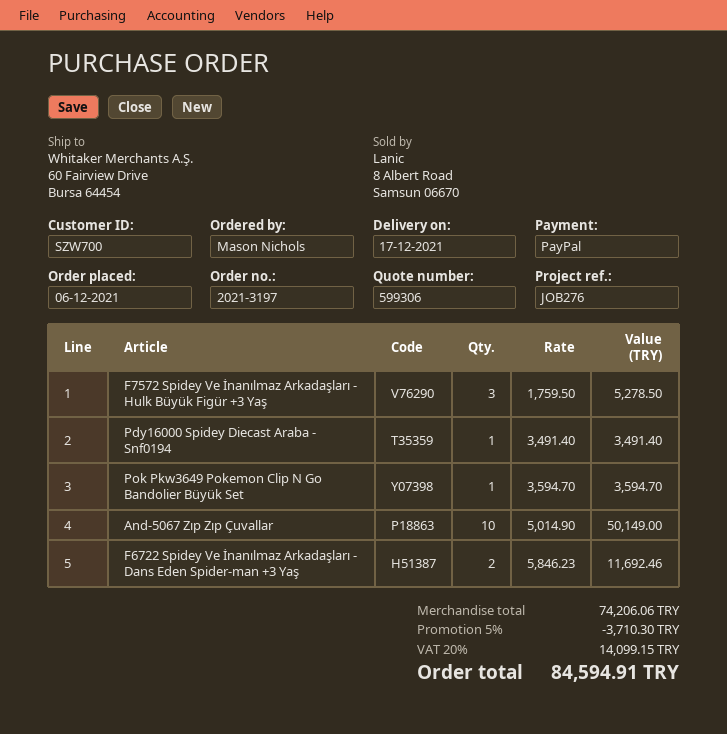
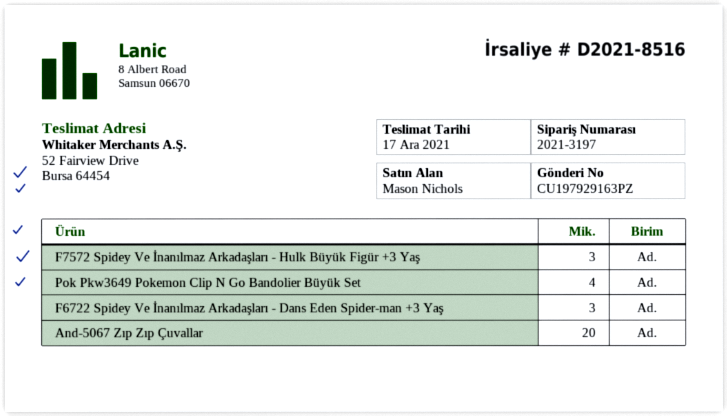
ship to: 60 Fairview Drive, Bursa 64454 -> 52 Fairview Drive, Bursa 64454
Pdy16000 Spidey Diecast Araba - Snf0194: 1 -> none
Pok Pkw3649 Pokemon Clip N Go Bandolier Büyük Set: 1 -> 4
And-5067 Zıp Zıp Çuvallar: 10 -> 20
F6722 Spidey Ve İnanılmaz Arkadaşları - Dans Eden Spider-man +3 Yaş: 2 -> 3

